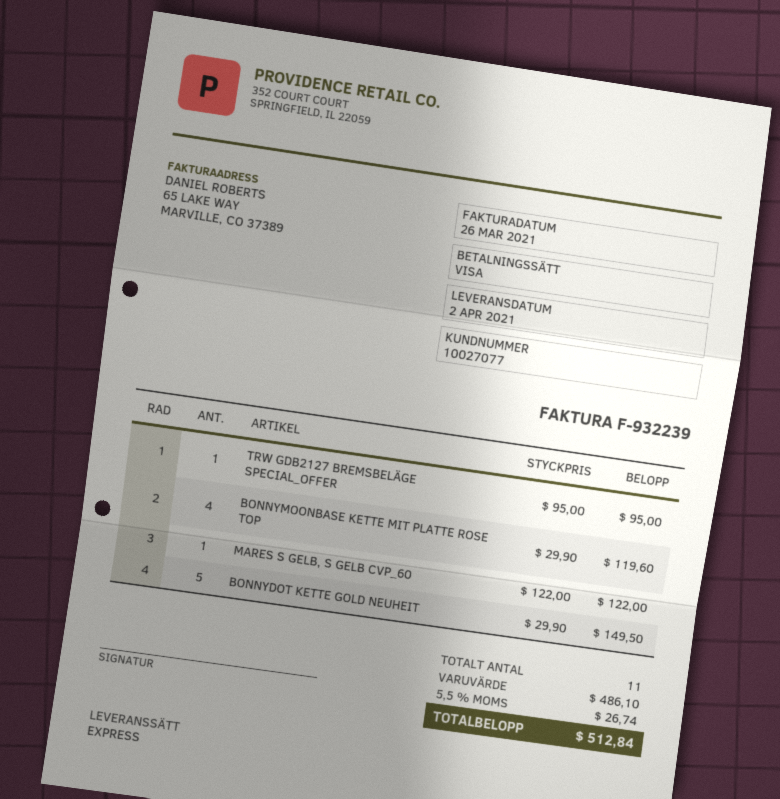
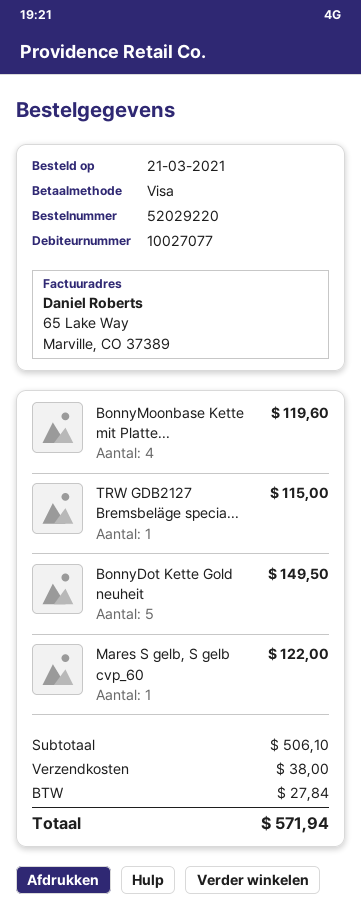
TRW GDB2127 BREMSBELÄGE SPECIAL_OFFER: 1 for 95.00 -> 1 for 115.00
subtotal: 486.10 -> 506.10
shipping: none -> 38.00
tax: 26.74 -> 27.84
total: 512.84 -> 571.94

